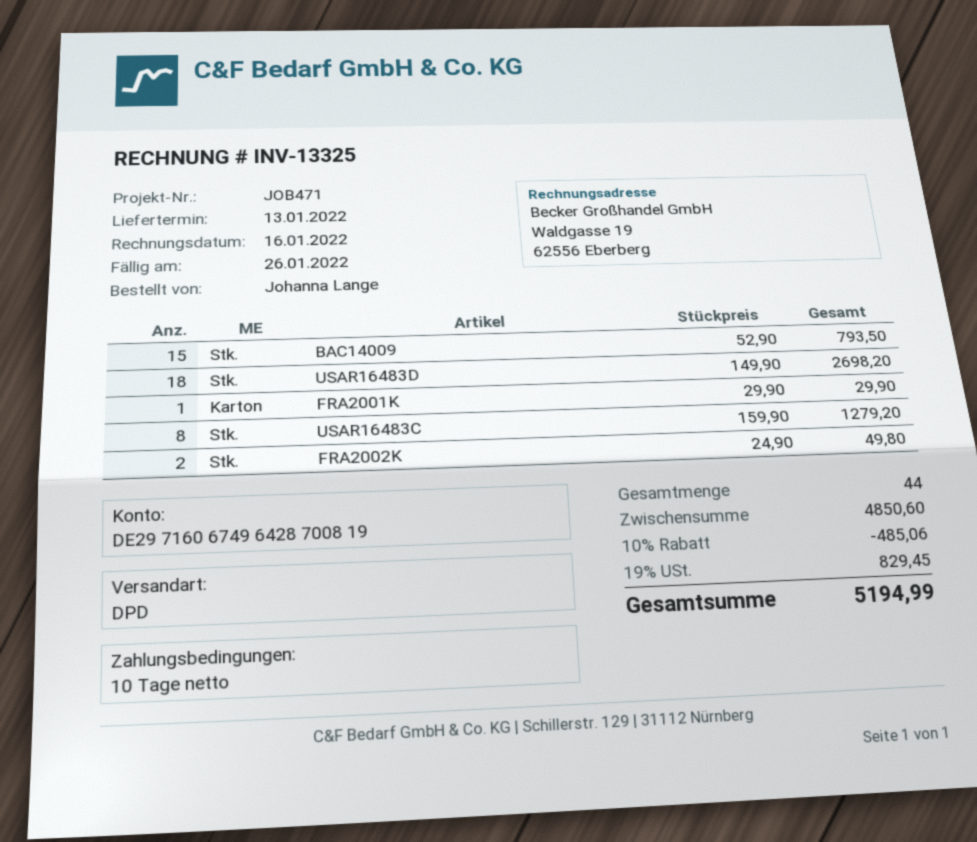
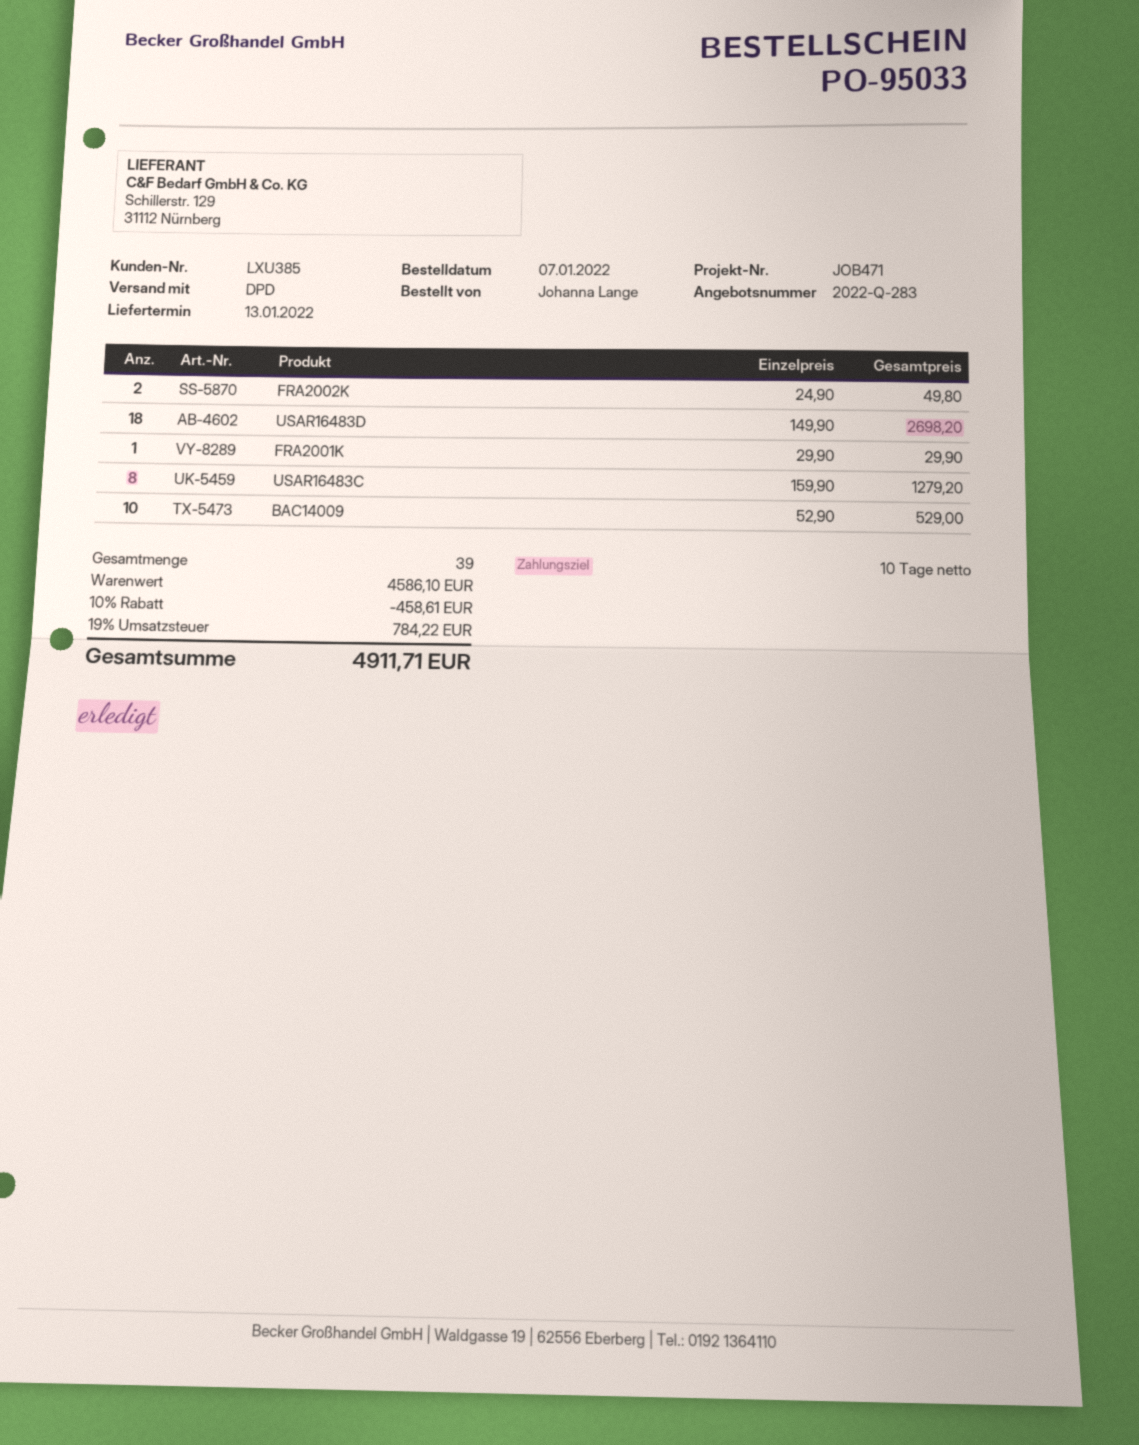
BAC14009: 15 x 52.90 = 793.50 -> 10 x 52.90 = 529.00
total quantity: 44 -> 39
subtotal: 4850.60 -> 4586.10
discount: 10% = 485.06 -> 10% = 458.61
tax: 19% = 829.45 -> 19% = 784.22
total: 5194.99 -> 4911.71

